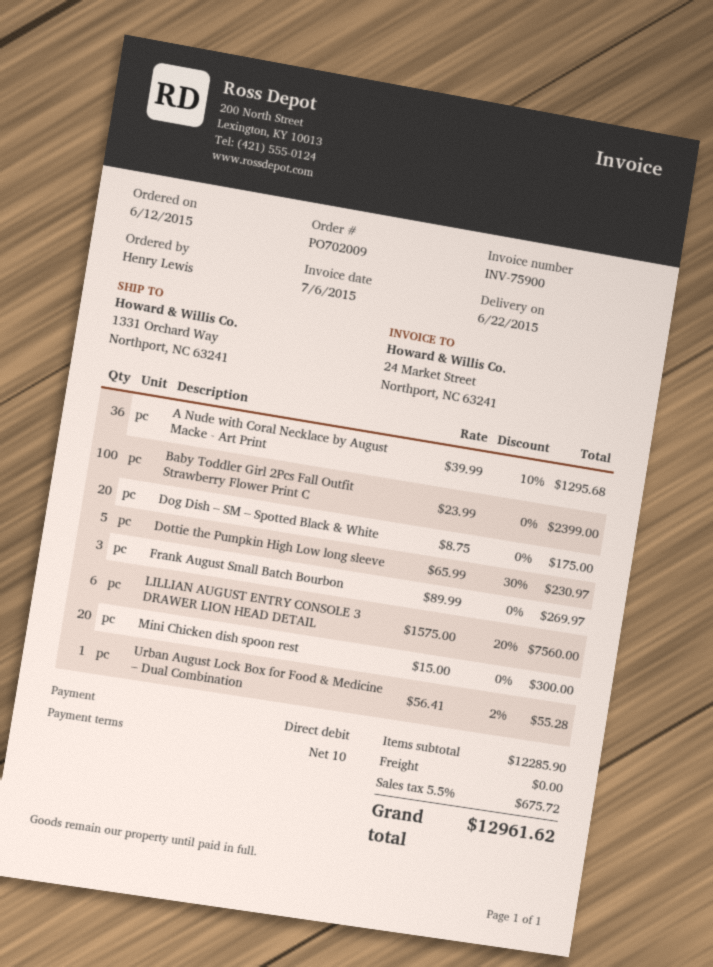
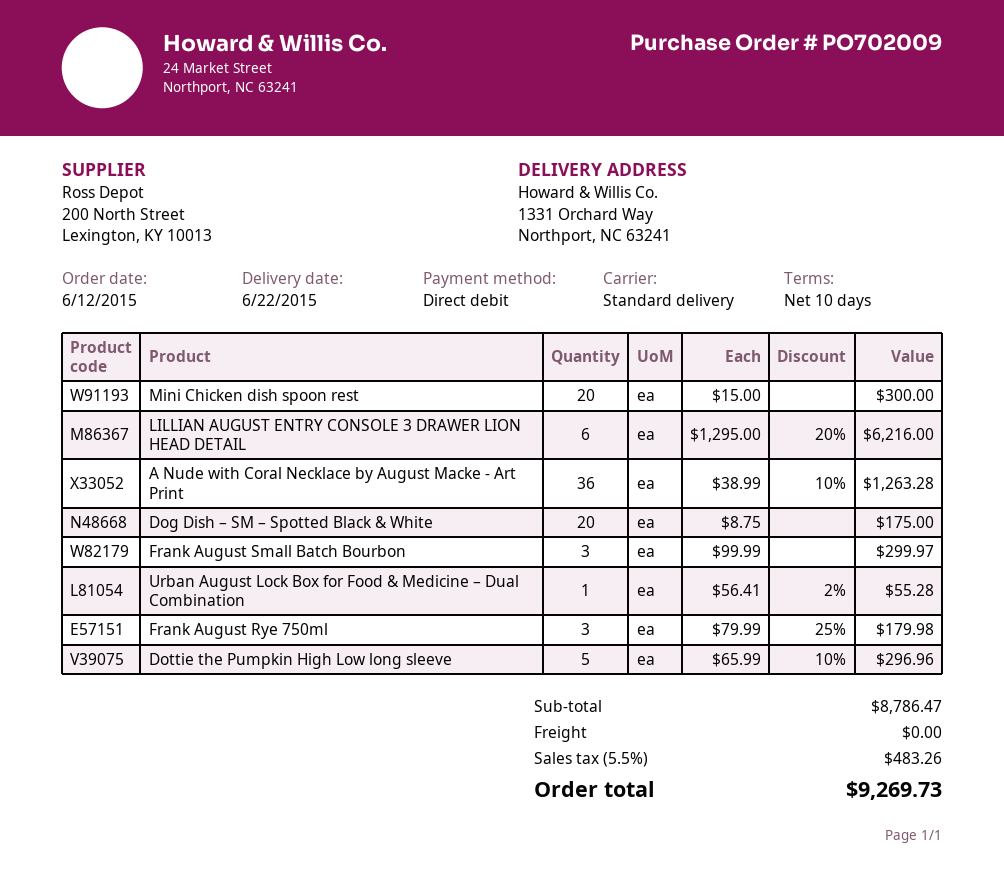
A Nude with Coral Necklace by August Macke - Art Print: 36 x 39.99 - 10% = 1295.68 -> 36 x 38.99 - 10% = 1263.28
Baby Toddler Girl 2Pcs Fall Outfit Strawberry Flower Print C: 100 x 23.99 = 2399.00 -> none
Dottie the Pumpkin High Low long sleeve: 5 x 65.99 - 30% = 230.97 -> 5 x 65.99 - 10% = 296.96
Frank August Small Batch Bourbon: 3 x 89.99 = 269.97 -> 3 x 99.99 = 299.97
LILLIAN AUGUST ENTRY CONSOLE 3 DRAWER LION HEAD DETAIL: 6 x 1575.00 - 20% = 7560.00 -> 6 x 1295.00 - 20% = 6216.00
Frank August Rye 750ml: none -> 3 x 79.99 - 25% = 179.98
subtotal: 12285.90 -> 8786.47
tax: 5.5% = 675.72 -> 5.5% = 483.26
total: 12961.62 -> 9269.73

